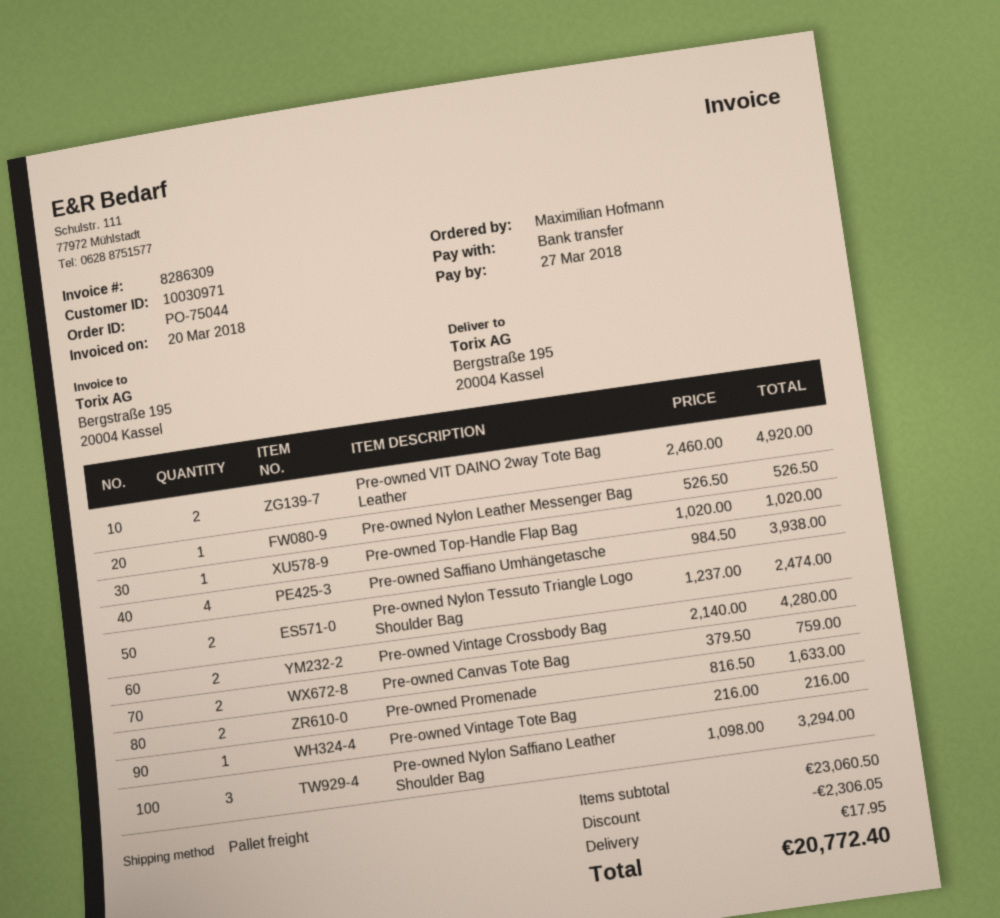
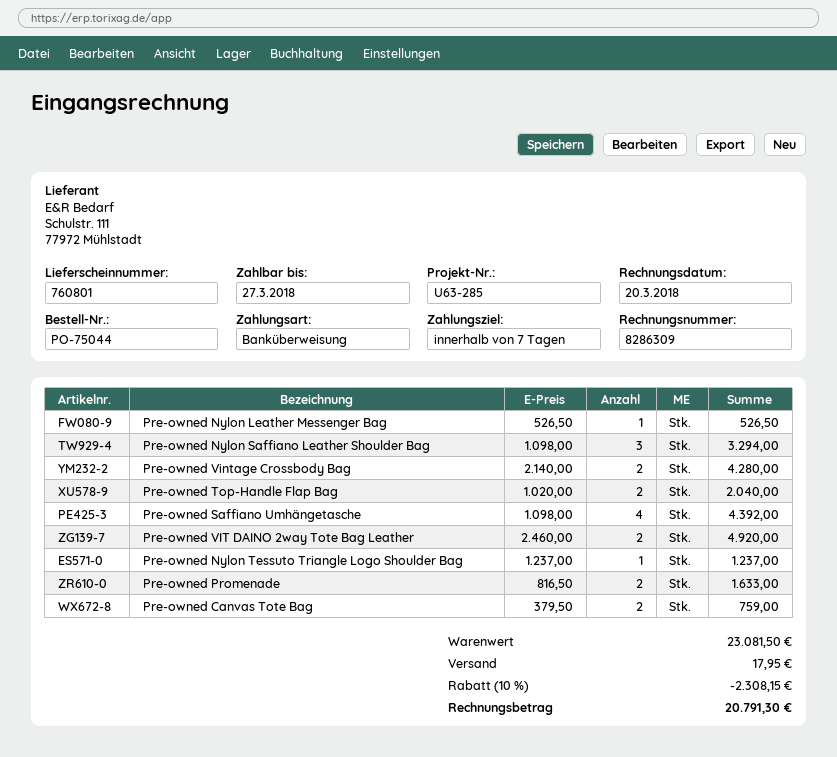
Pre-owned Top-Handle Flap Bag: 1 x 1020.00 = 1020.00 -> 2 x 1020.00 = 2040.00
Pre-owned Saffiano Umhängetasche: 4 x 984.50 = 3938.00 -> 4 x 1098.00 = 4392.00
Pre-owned Nylon Tessuto Triangle Logo Shoulder Bag: 2 x 1237.00 = 2474.00 -> 1 x 1237.00 = 1237.00
Pre-owned Vintage Tote Bag: 1 x 216.00 = 216.00 -> none
subtotal: 23060.50 -> 23081.50
discount: 2306.05 -> 2308.15
total: 20772.40 -> 20791.30

